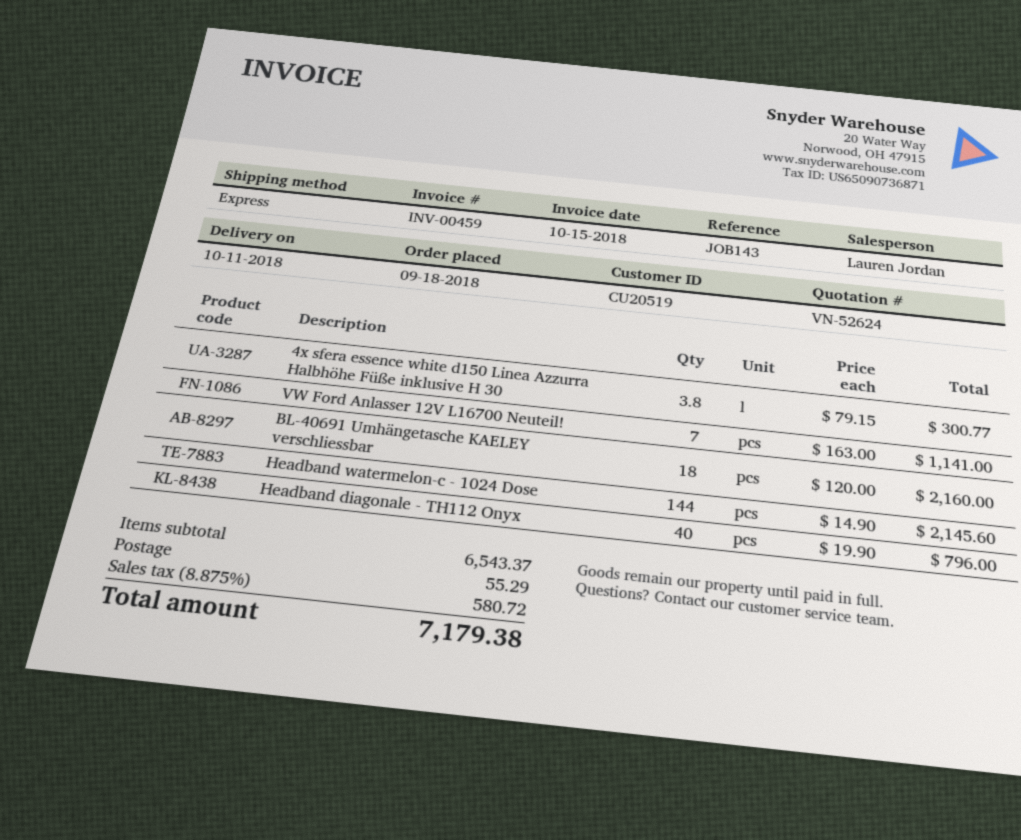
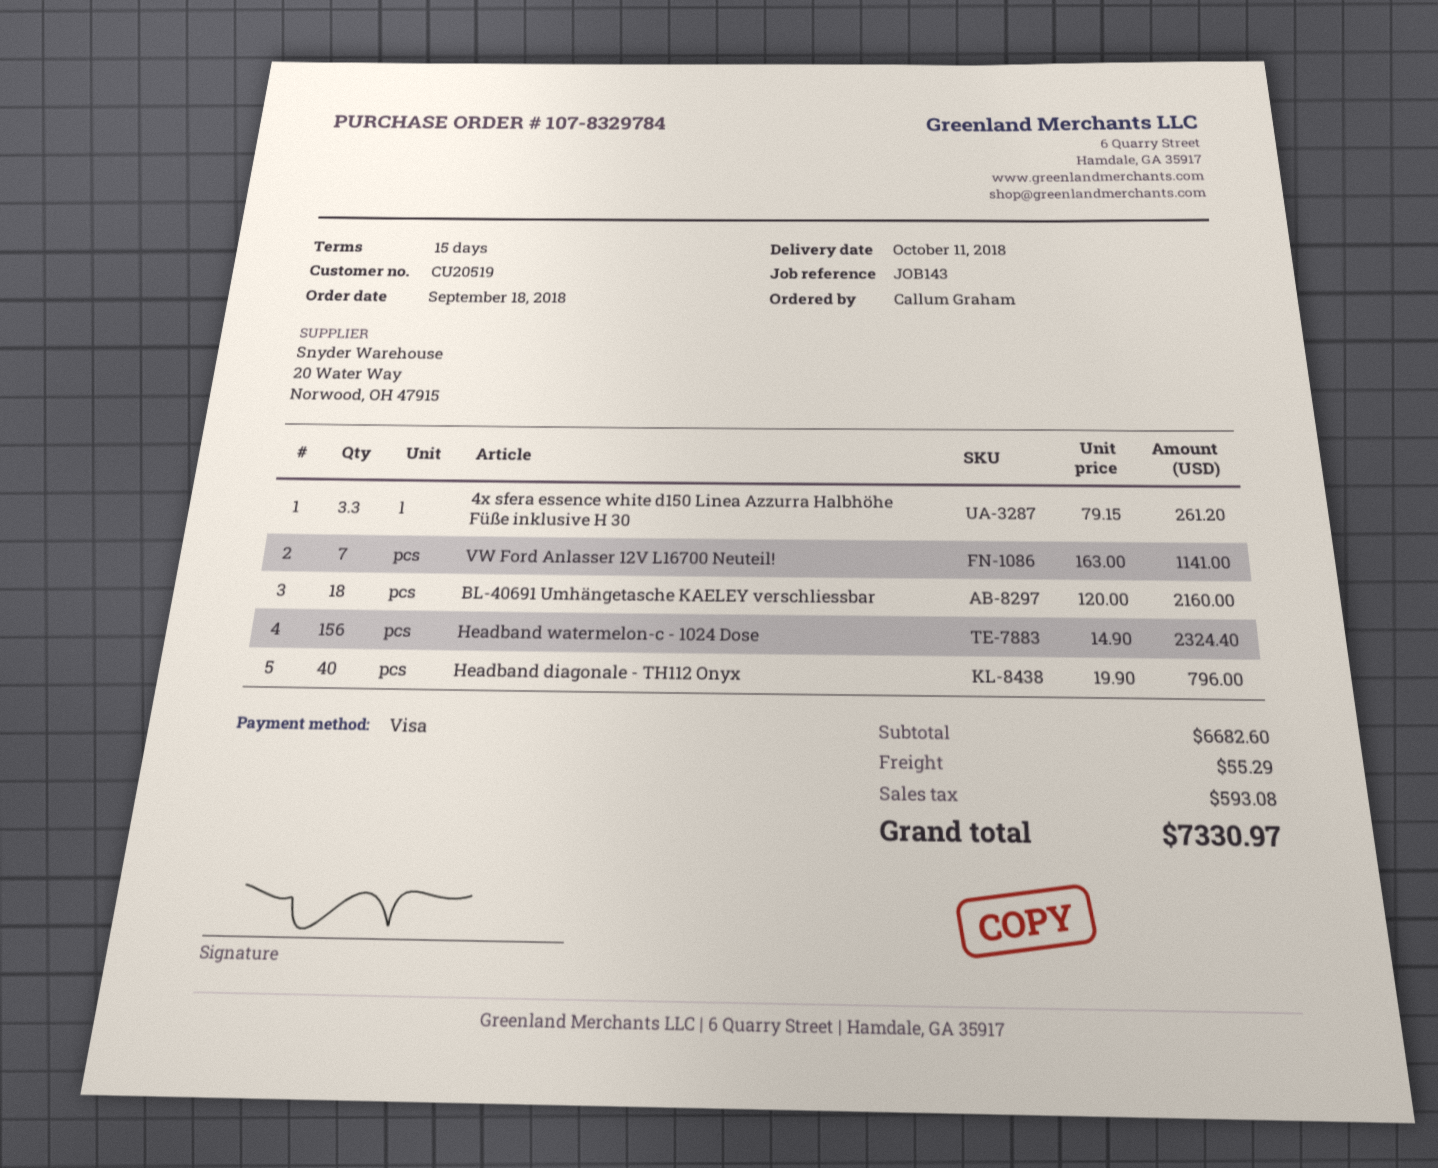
4x sfera essence white d150 Linea Azzurra Halbhöhe Füße inklusive H 30: 3.8 x 79.15 = 300.77 -> 3.3 x 79.15 = 261.20
Headband watermelon-c - 1024 Dose: 144 x 14.90 = 2145.60 -> 156 x 14.90 = 2324.40
subtotal: 6543.37 -> 6682.60
tax: 580.72 -> 593.08
total: 7179.38 -> 7330.97

